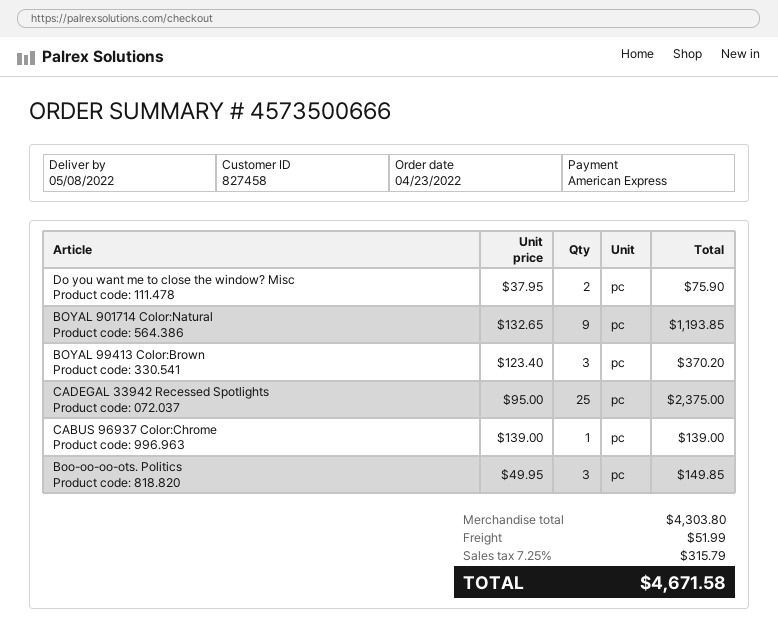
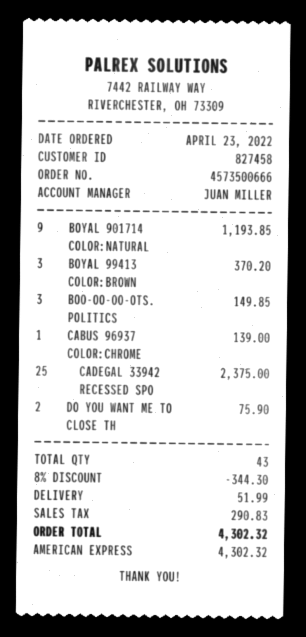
discount: none -> 8% = 344.30
tax: 315.79 -> 290.83
total: 4671.58 -> 4302.32

